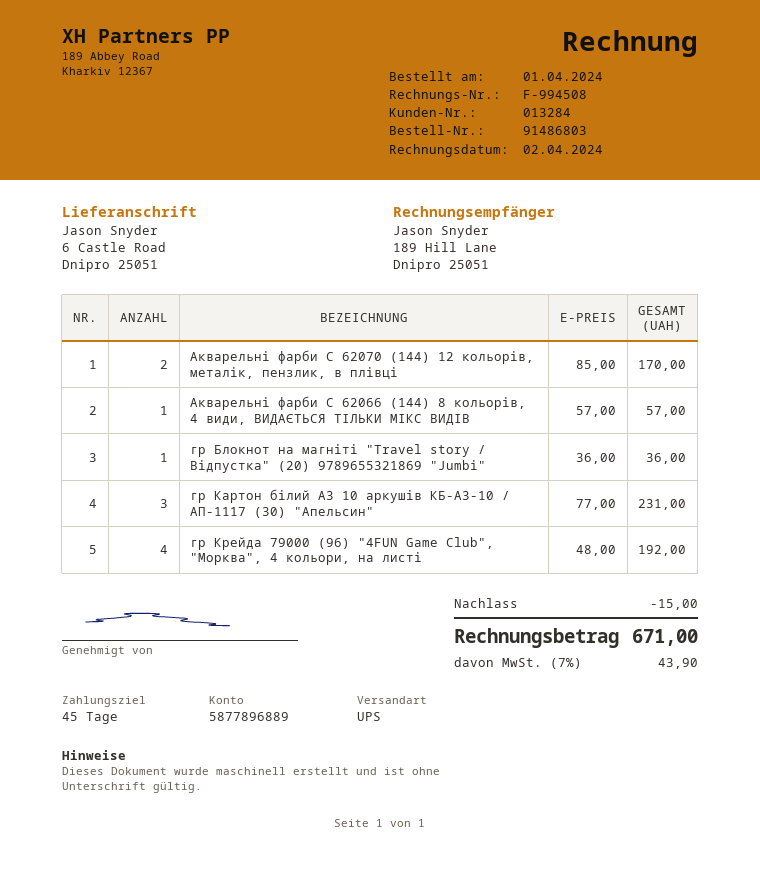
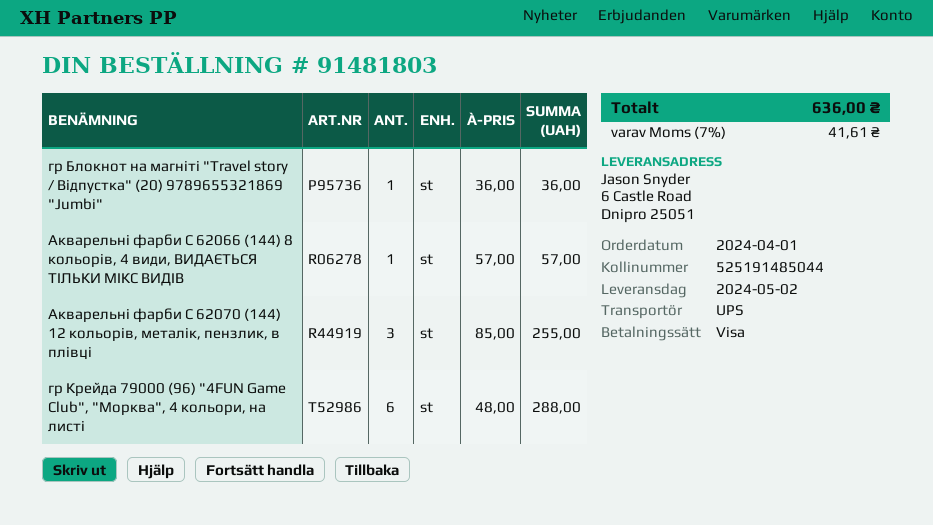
order number: 91486803 -> 91481803
Акварельні фарби C 62070 (144) 12 кольорів, металік, пензлик, в плівці: 2 x 85.00 = 170.00 -> 3 x 85.00 = 255.00
гр Картон білий А3 10 аркушів КБ-А3-10 / АП-1117 (30) "Апельсин": 3 x 77.00 = 231.00 -> none
гр Крейда 79000 (96) "4FUN Game Club", "Морква", 4 кольори, на листі: 4 x 48.00 = 192.00 -> 6 x 48.00 = 288.00
discount: 15.00 -> none
tax: 7% = 43.90 -> 7% = 41.61
total: 671.00 -> 636.00

